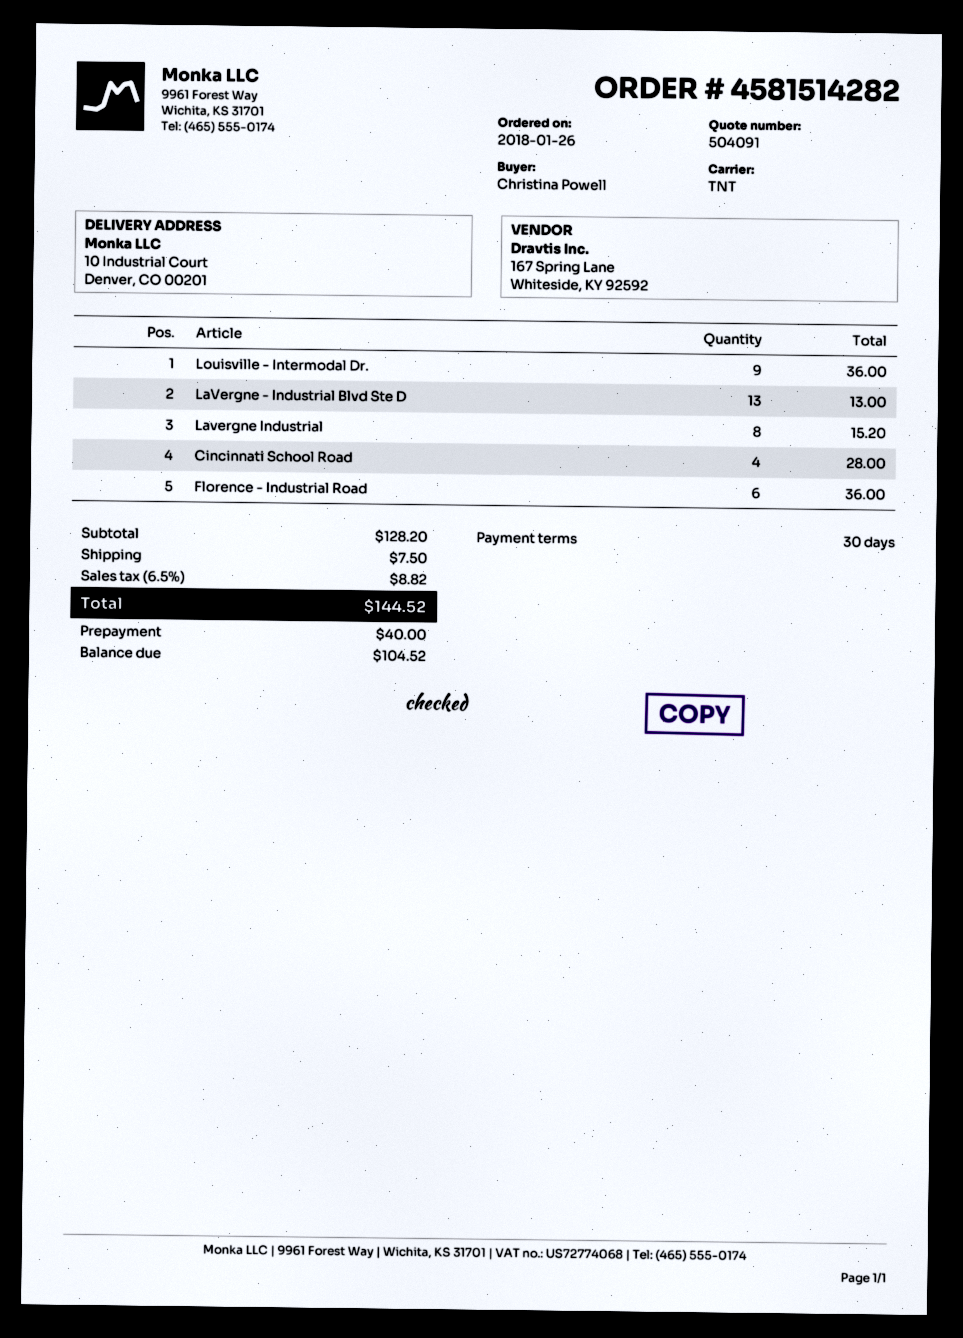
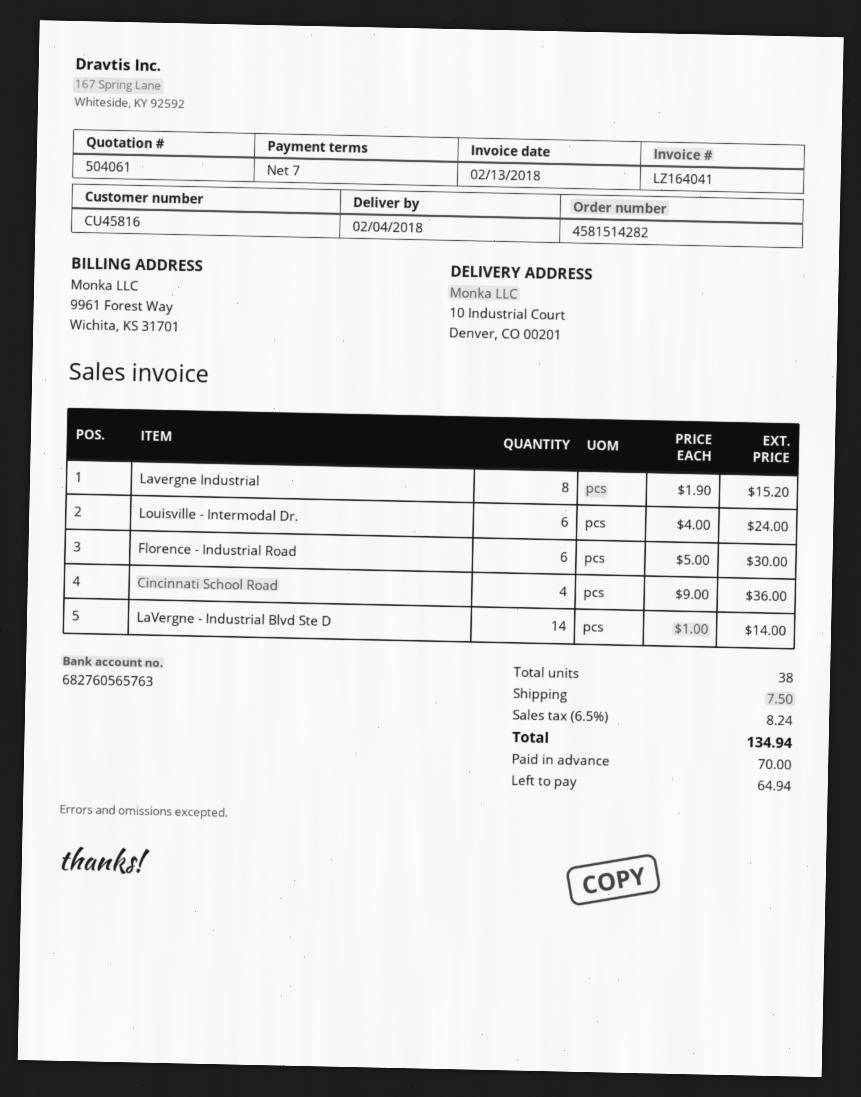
quote number: 504091 -> 504061
payment terms: 30 days -> 7 days
Louisville - Intermodal Dr.: 9 for 36.00 -> 6 for 24.00
LaVergne - Industrial Blvd Ste D: 13 for 13.00 -> 14 for 14.00
Cincinnati School Road: 4 for 28.00 -> 4 for 36.00
Florence - Industrial Road: 6 for 36.00 -> 6 for 30.00
tax: 6.5% = 8.82 -> 6.5% = 8.24
total: 144.52 -> 134.94
deposit: 40.00 -> 70.00
balance: 104.52 -> 64.94

